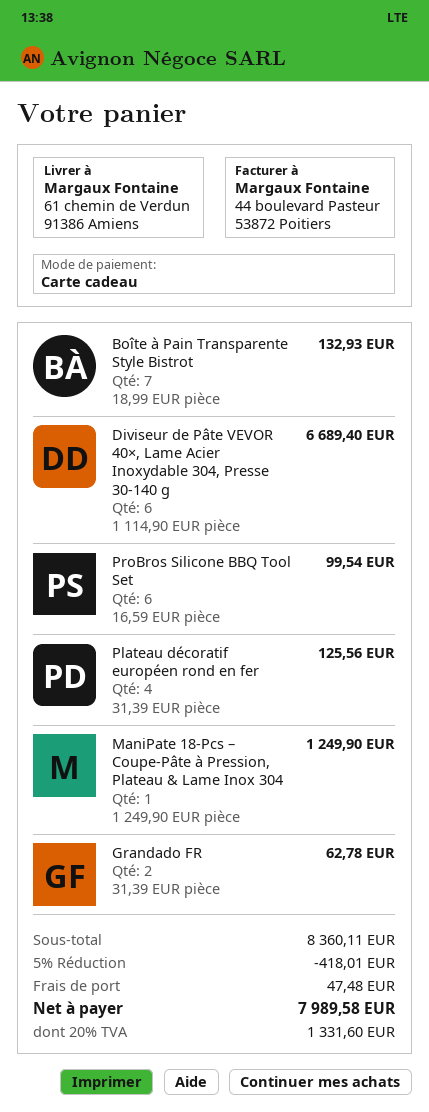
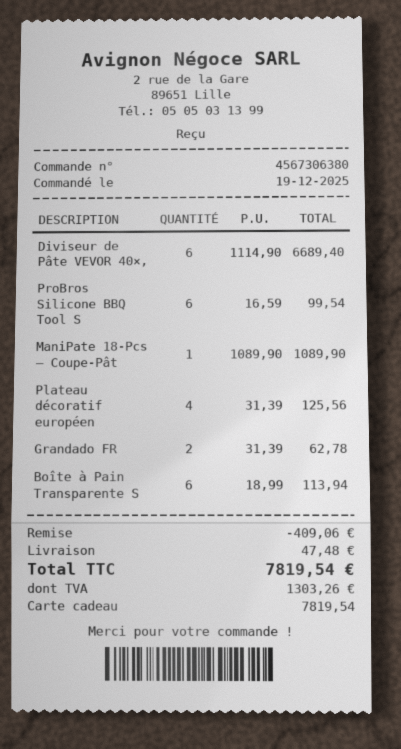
Boîte à Pain Transparente Style Bistrot: 7 x 18.99 = 132.93 -> 6 x 18.99 = 113.94
ManiPate 18‑Pcs – Coupe‑Pâte à Pression, Plateau & Lame Inox 304: 1 x 1249.90 = 1249.90 -> 1 x 1089.90 = 1089.90
discount: 418.01 -> 409.06
tax: 1331.60 -> 1303.26
total: 7989.58 -> 7819.54

